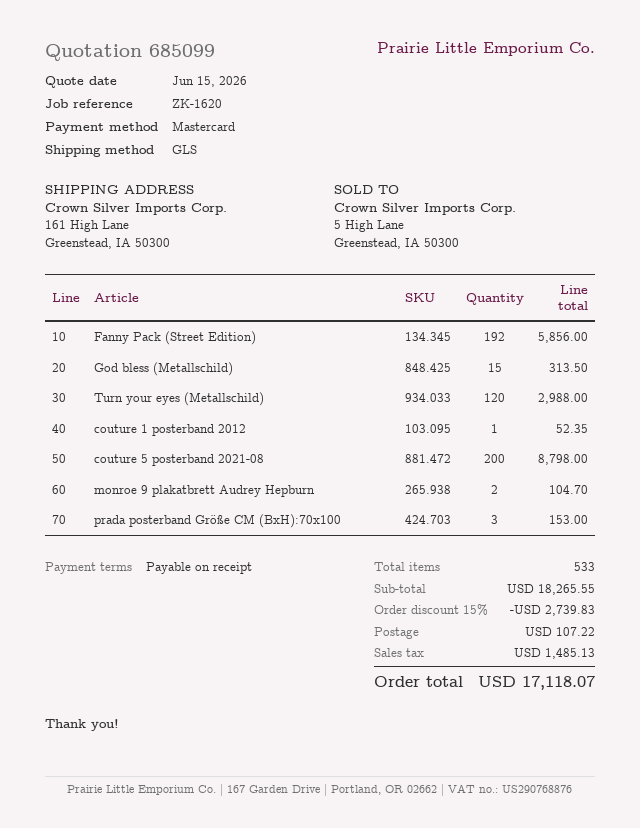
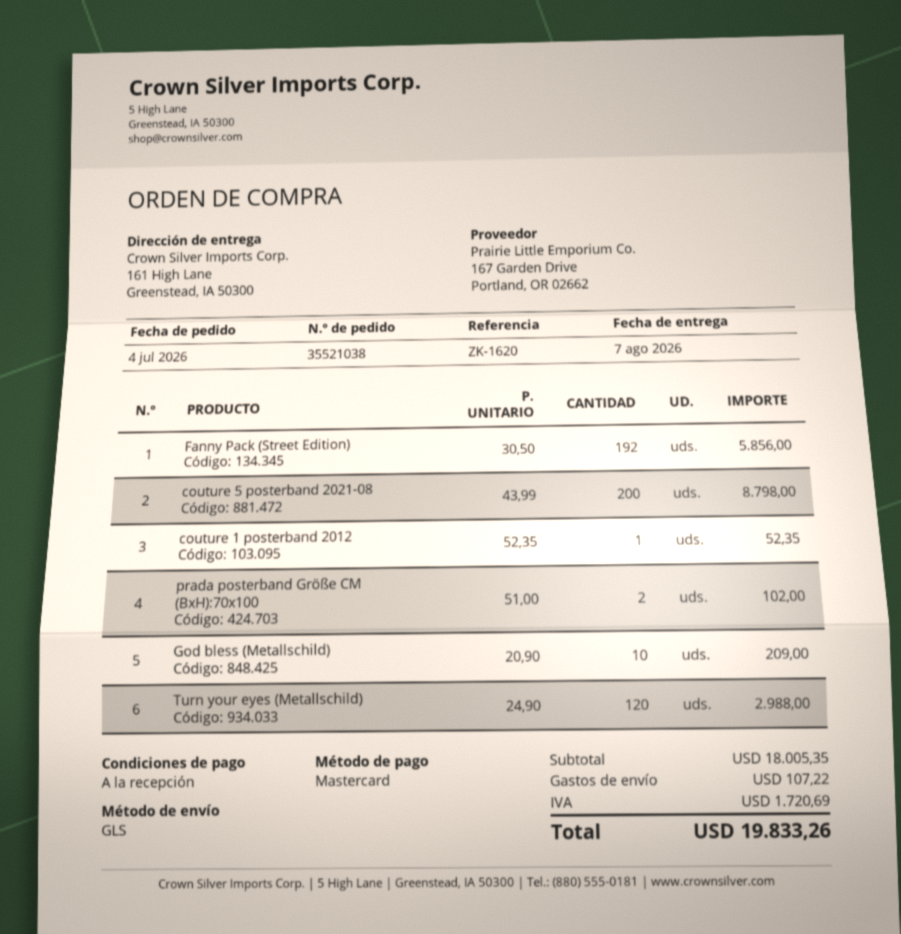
God bless (Metallschild): 15 for 313.50 -> 10 for 209.00
monroe 9 plakatbrett Audrey Hepburn: 2 for 104.70 -> none
prada posterband Größe CM (BxH):70x100: 3 for 153.00 -> 2 for 102.00
subtotal: 18265.55 -> 18005.35
discount: 15% = 2739.83 -> none
tax: 1485.13 -> 1720.69
total: 17118.07 -> 19833.26

